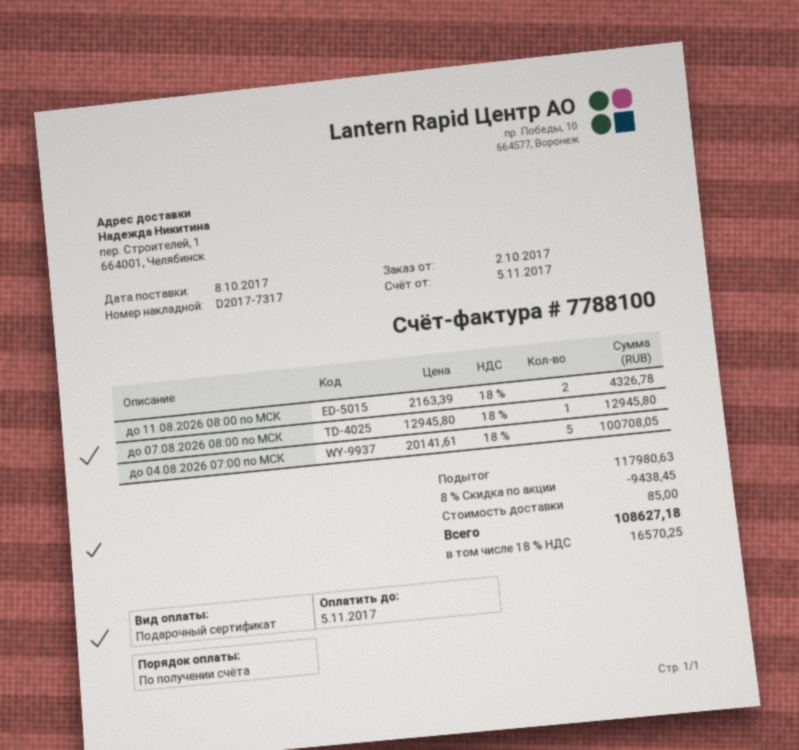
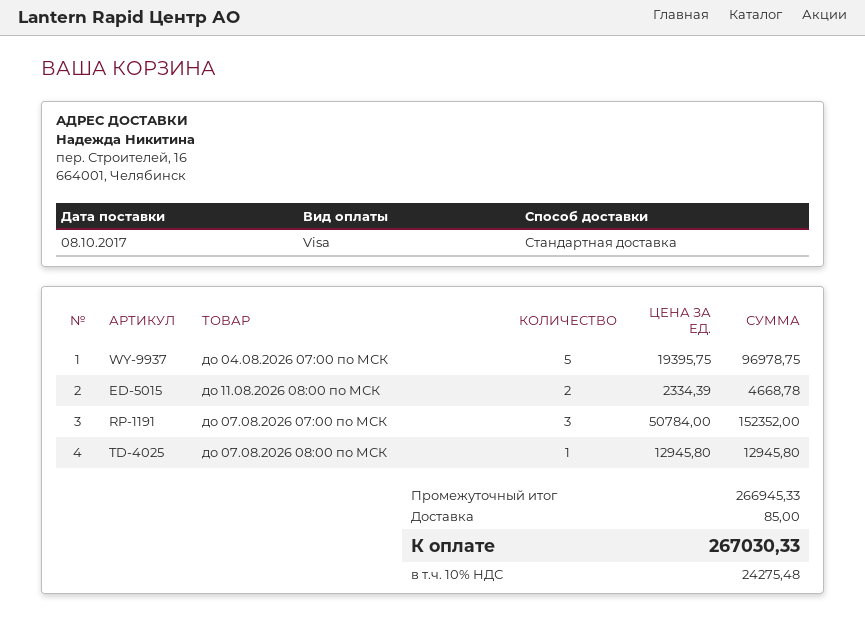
payment method: gift card -> Visa
ship to: пер. Строителей, 1, 664001, Челябинск -> пер. Строителей, 16, 664001, Челябинск
до 11.08.2026 08:00 по МСК: 2 x 2163.39 = 4326.78 -> 2 x 2334.39 = 4668.78
до 04.08.2026 07:00 по МСК: 5 x 20141.61 = 100708.05 -> 5 x 19395.75 = 96978.75
до 07.08.2026 07:00 по МСК: none -> 3 x 50784.00 = 152352.00
subtotal: 117980.63 -> 266945.33
discount: 8% = 9438.45 -> none
tax: 18% = 16570.25 -> 10% = 24275.48
total: 108627.18 -> 267030.33

